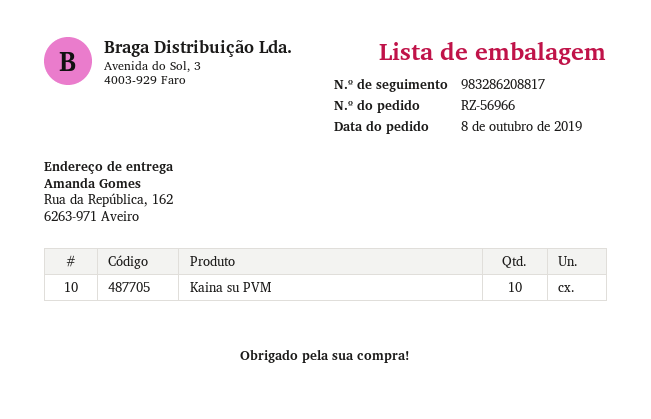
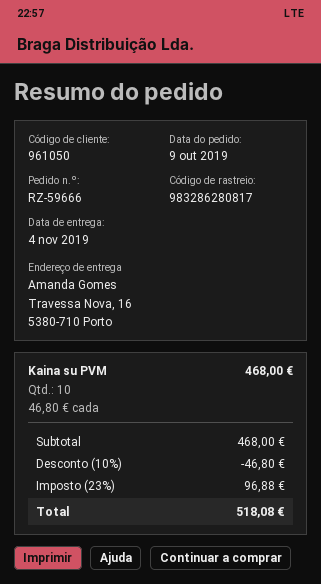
order number: RZ-56966 -> RZ-59666
order date: 2019-10-08 -> 2019-10-09
tracking number: 983286208817 -> 983286280817
ship to: Rua da República, 162, 6263-971 Aveiro -> Travessa Nova, 16, 5380-710 Porto

